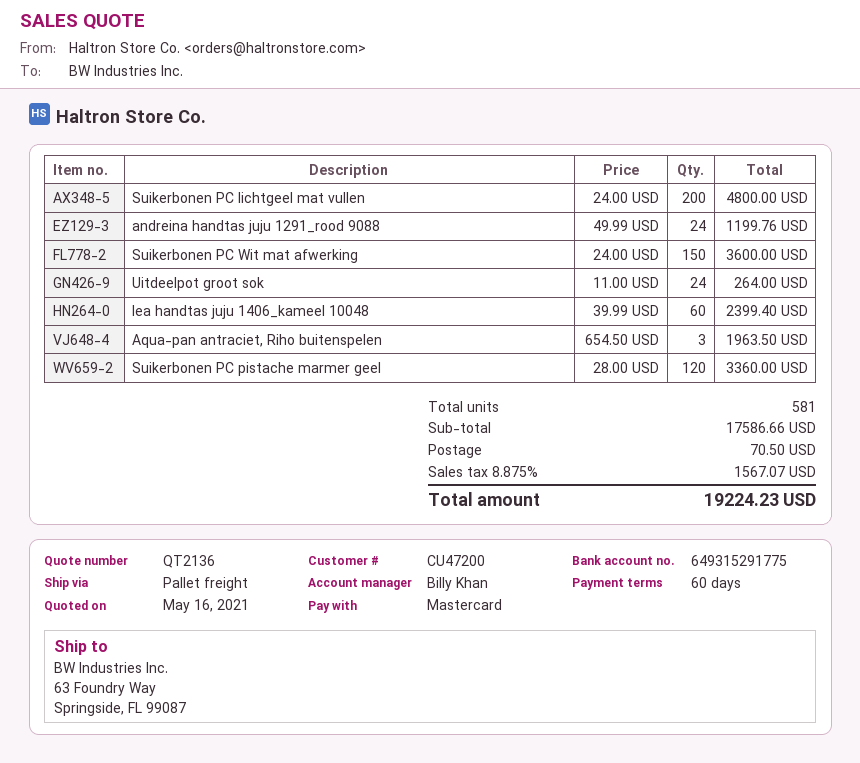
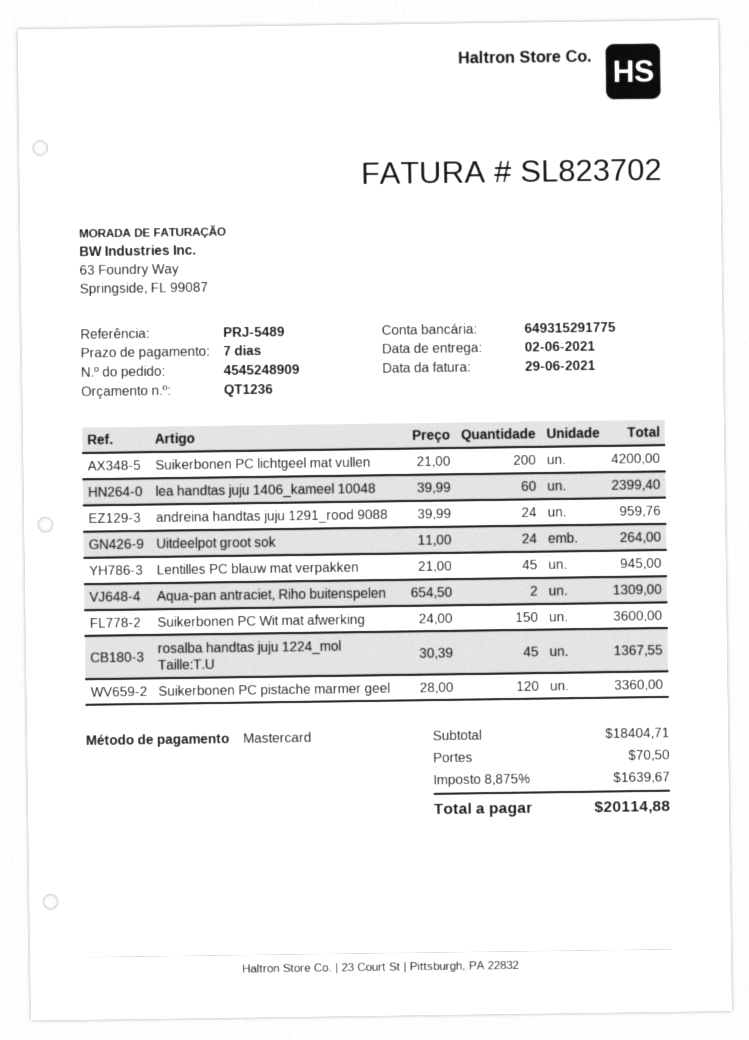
quote number: QT2136 -> QT1236
payment terms: 60 days -> 7 days
Suikerbonen PC lichtgeel mat vullen: 200 x 24.00 = 4800.00 -> 200 x 21.00 = 4200.00
andreina handtas juju 1291_rood 9088: 24 x 49.99 = 1199.76 -> 24 x 39.99 = 959.76
Aqua-pan antraciet, Riho buitenspelen: 3 x 654.50 = 1963.50 -> 2 x 654.50 = 1309.00
Lentilles PC blauw mat verpakken: none -> 45 x 21.00 = 945.00
rosalba handtas juju 1224_mol Taille:T.U: none -> 45 x 30.39 = 1367.55
subtotal: 17586.66 -> 18404.71
tax: 8.875% = 1567.07 -> 8.875% = 1639.67
total: 19224.23 -> 20114.88

